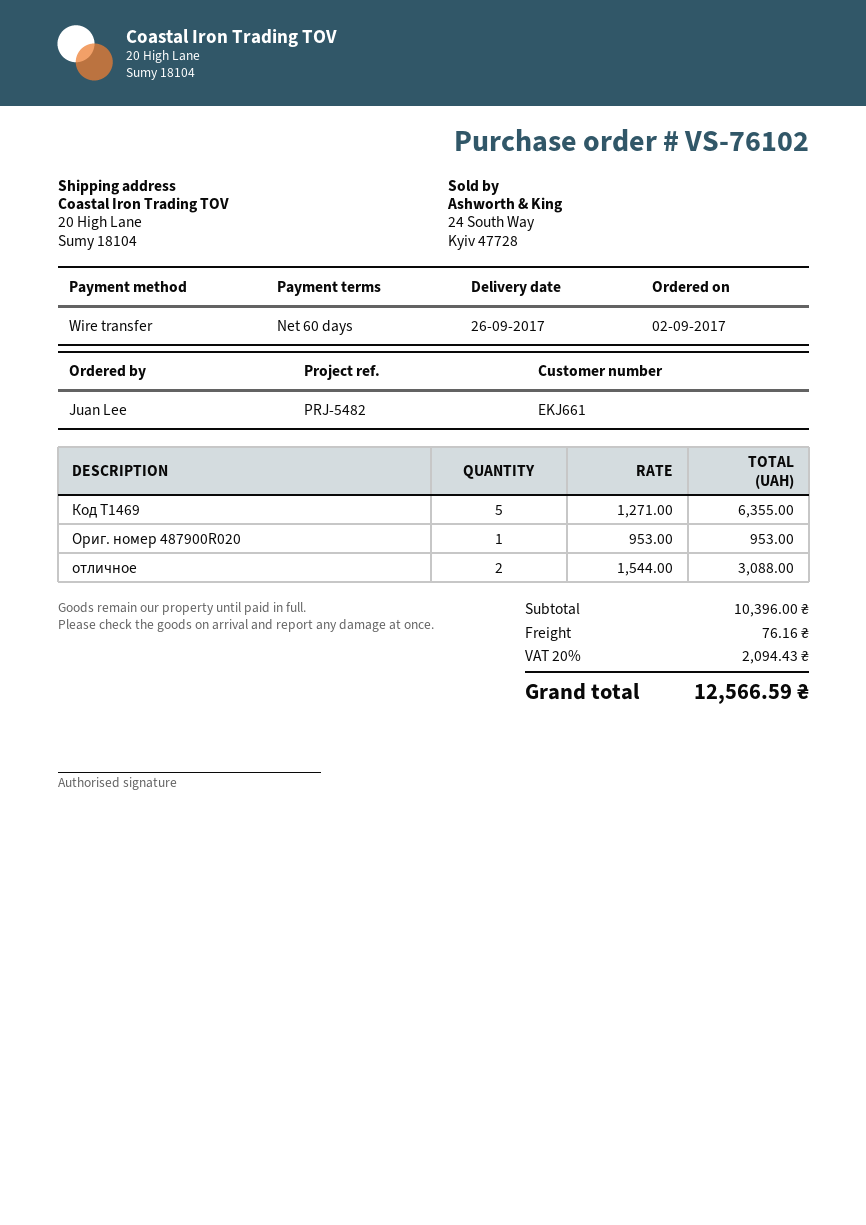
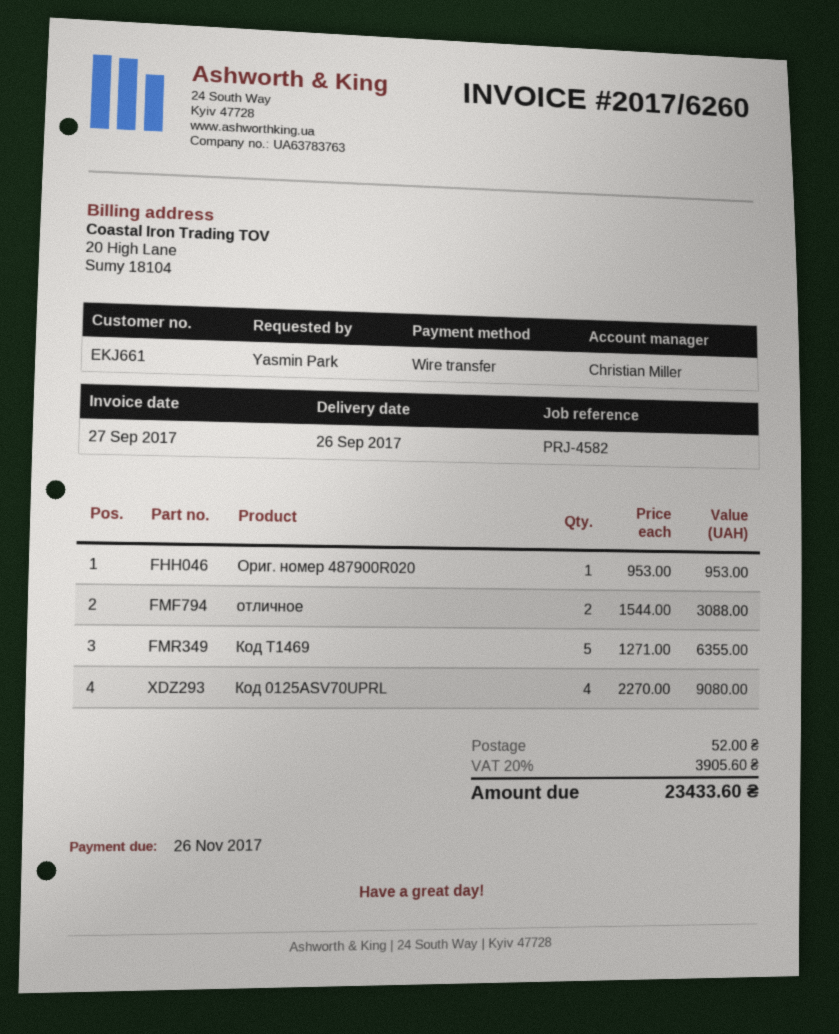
reference: PRJ-5482 -> PRJ-4582
ordered by: Juan Lee -> Yasmin Park
Код 0125ASV70UPRL: none -> 4 x 2270.00 = 9080.00
shipping: 76.16 -> 52.00
tax: 20% = 2094.43 -> 20% = 3905.60
total: 12566.59 -> 23433.60

